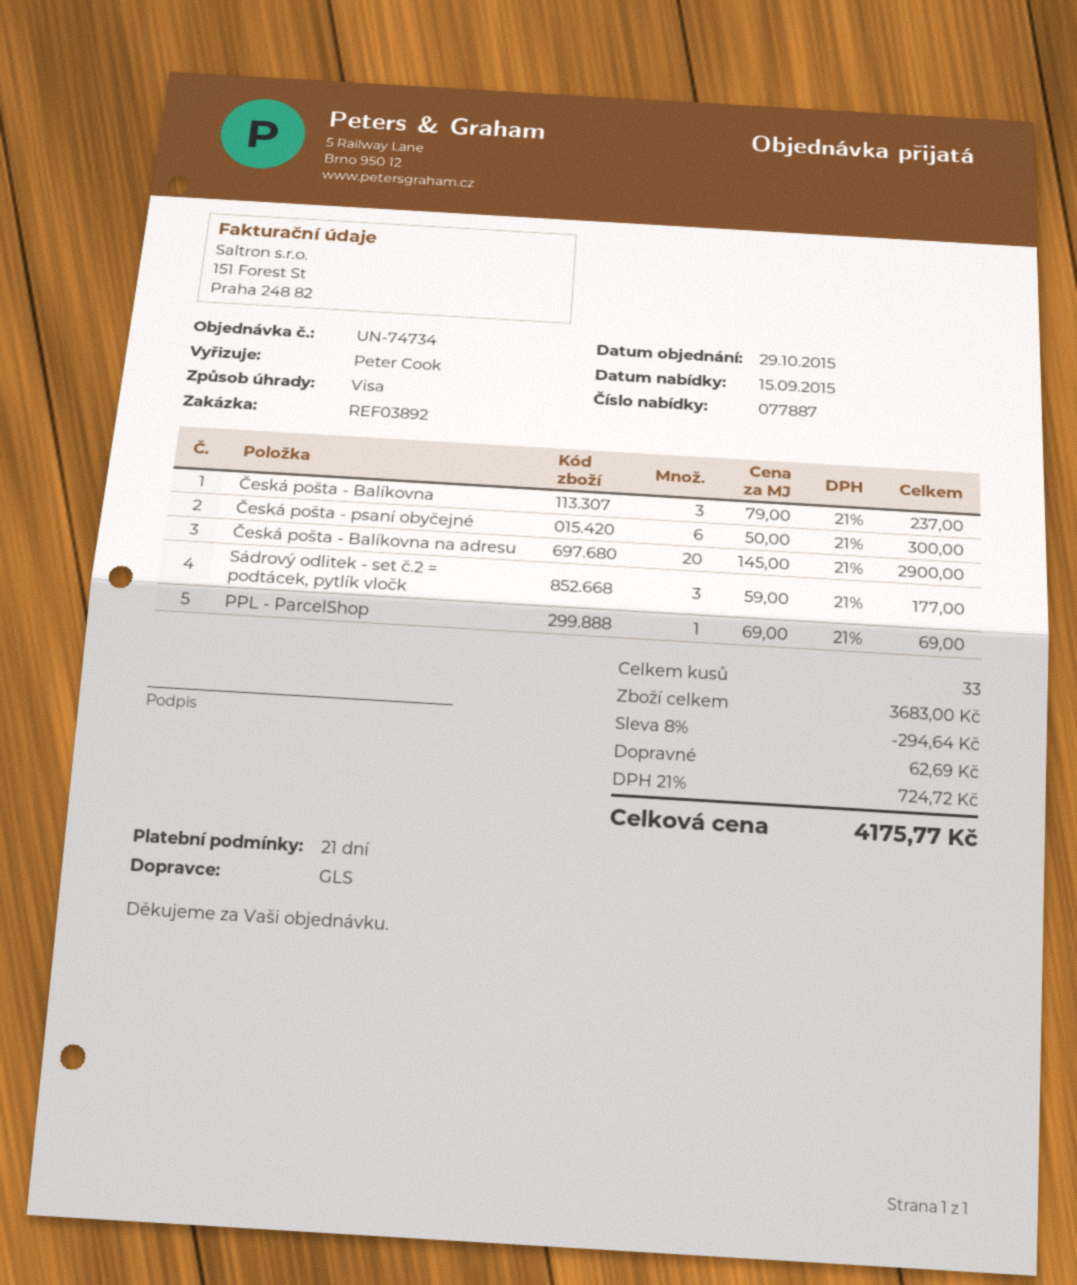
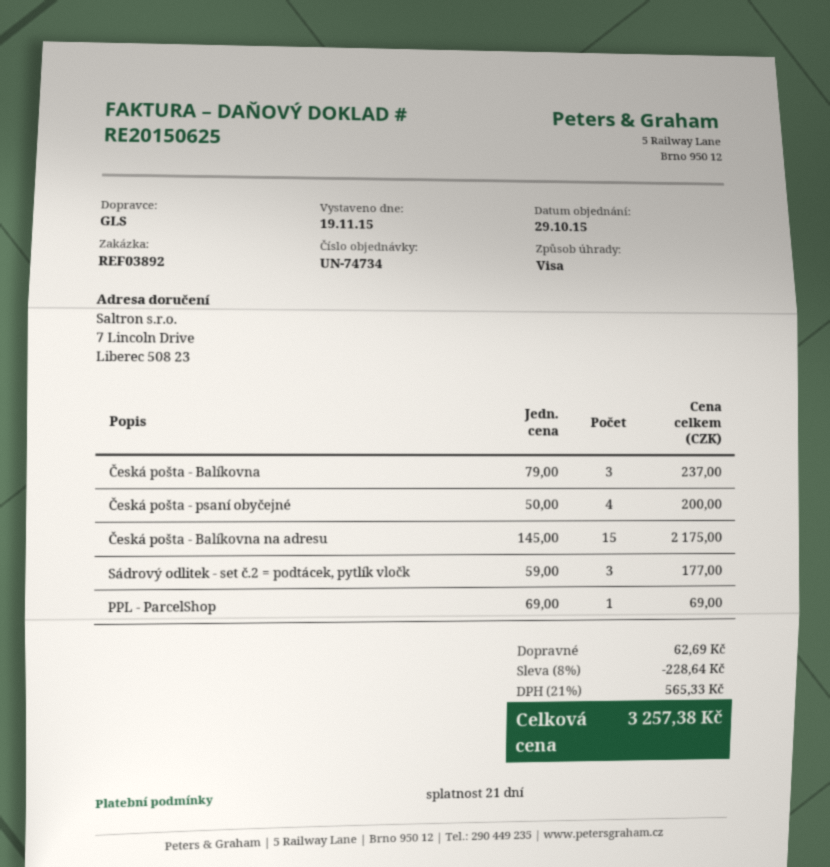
Česká pošta - psaní obyčejné: 6 x 50.00 = 300.00 -> 4 x 50.00 = 200.00
Česká pošta - Balíkovna na adresu: 20 x 145.00 = 2900.00 -> 15 x 145.00 = 2175.00
discount: 8% = 294.64 -> 8% = 228.64
tax: 21% = 724.72 -> 21% = 565.33
total: 4175.77 -> 3257.38

